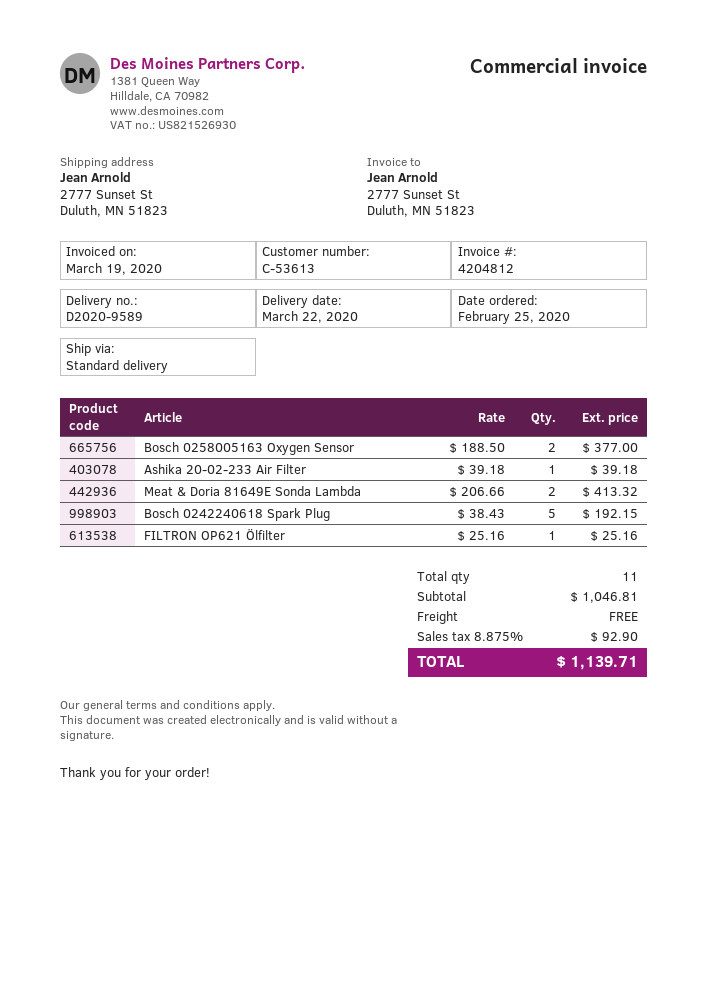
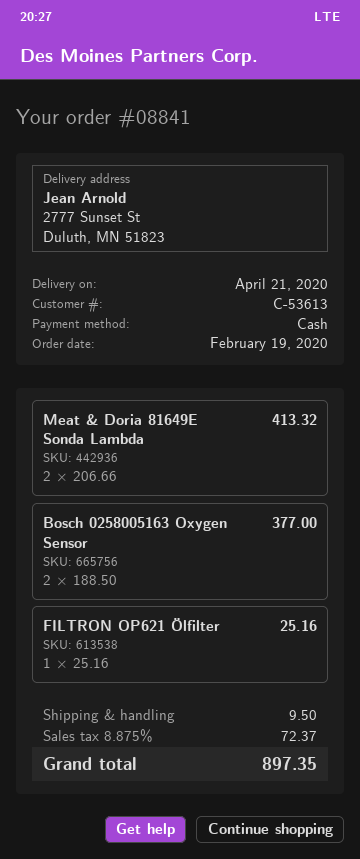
order date: 2020-02-25 -> 2020-02-19
delivery date: 2020-03-22 -> 2020-04-21
Ashika 20-02-233 Air Filter: 1 x 39.18 = 39.18 -> none
Bosch 0242240618 Spark Plug: 5 x 38.43 = 192.15 -> none
shipping: 0.00 -> 9.50
tax: 8.875% = 92.90 -> 8.875% = 72.37
total: 1139.71 -> 897.35

